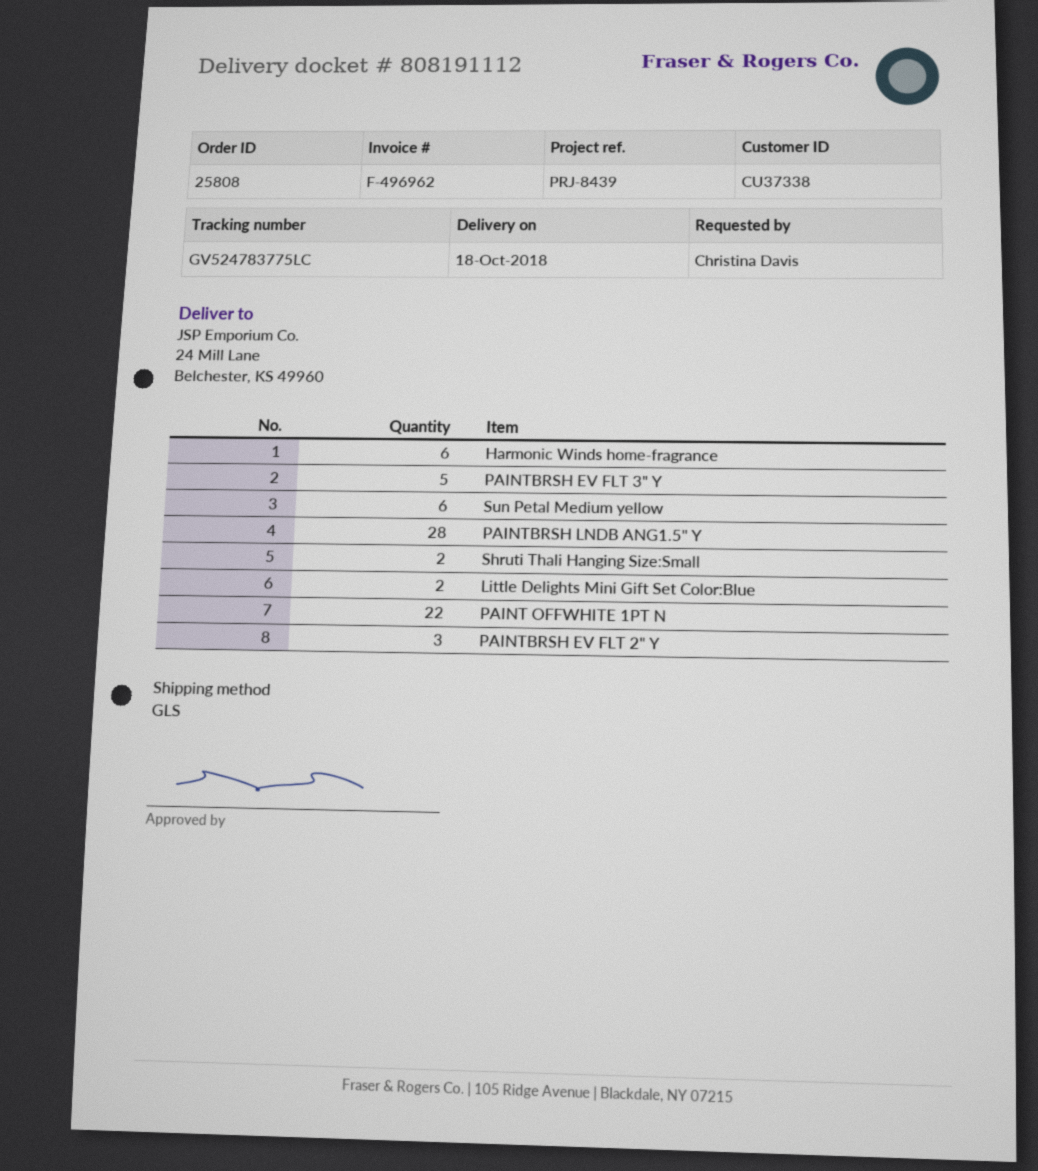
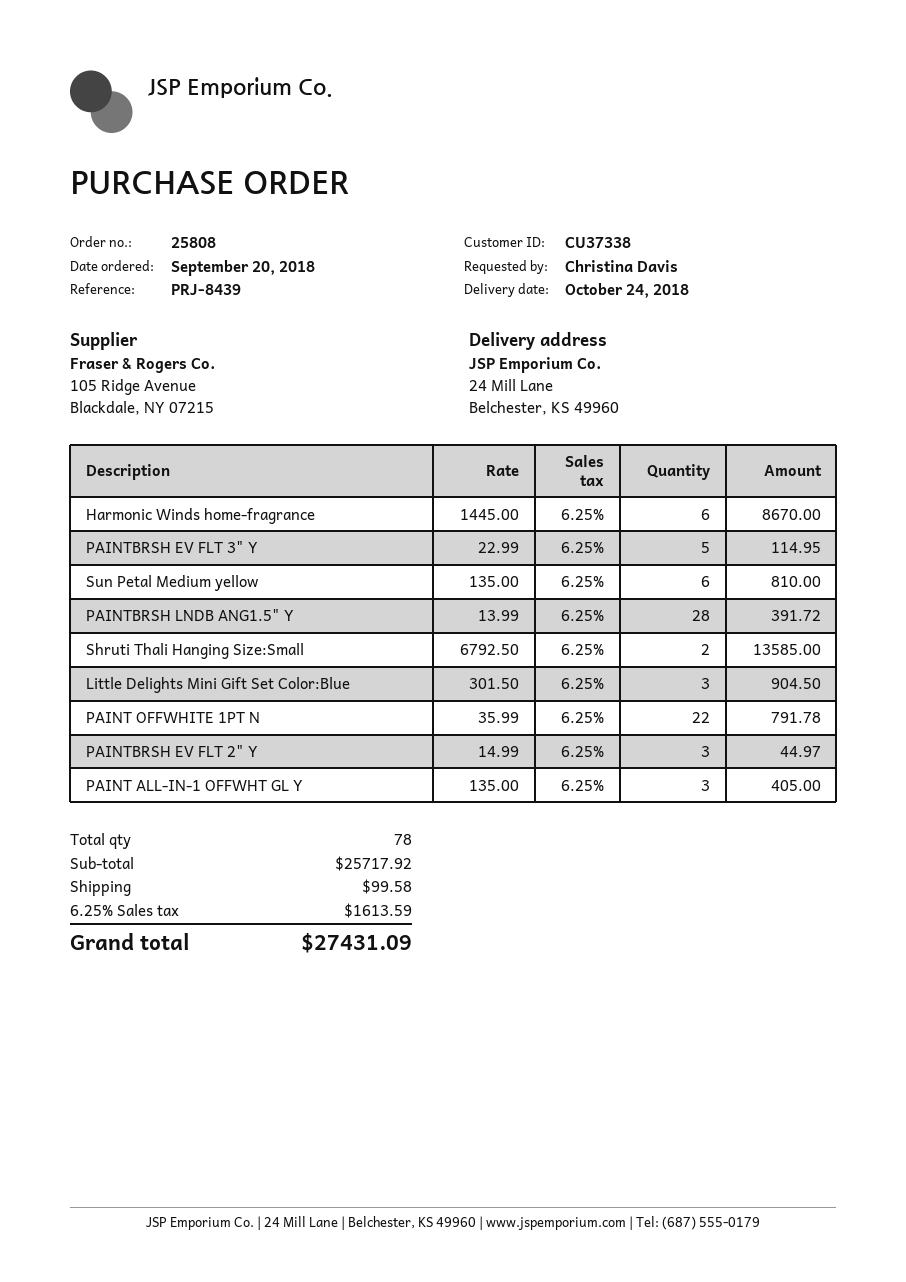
delivery date: 2018-10-18 -> 2018-10-24
Little Delights Mini Gift Set Color:Blue: 2 -> 3
PAINT ALL-IN-1 OFFWHT GL Y: none -> 3

